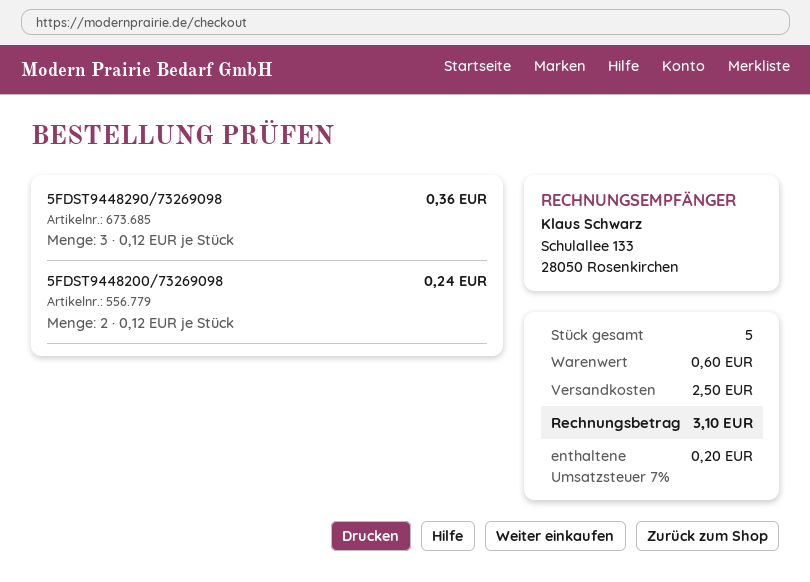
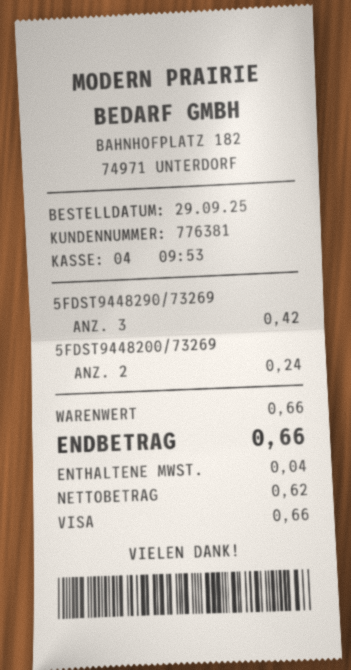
5FDST9448290/73269098: 3 for 0.36 -> 3 for 0.42
subtotal: 0.60 -> 0.66
shipping: 2.50 -> none
tax: 0.20 -> 0.04
total: 3.10 -> 0.66

